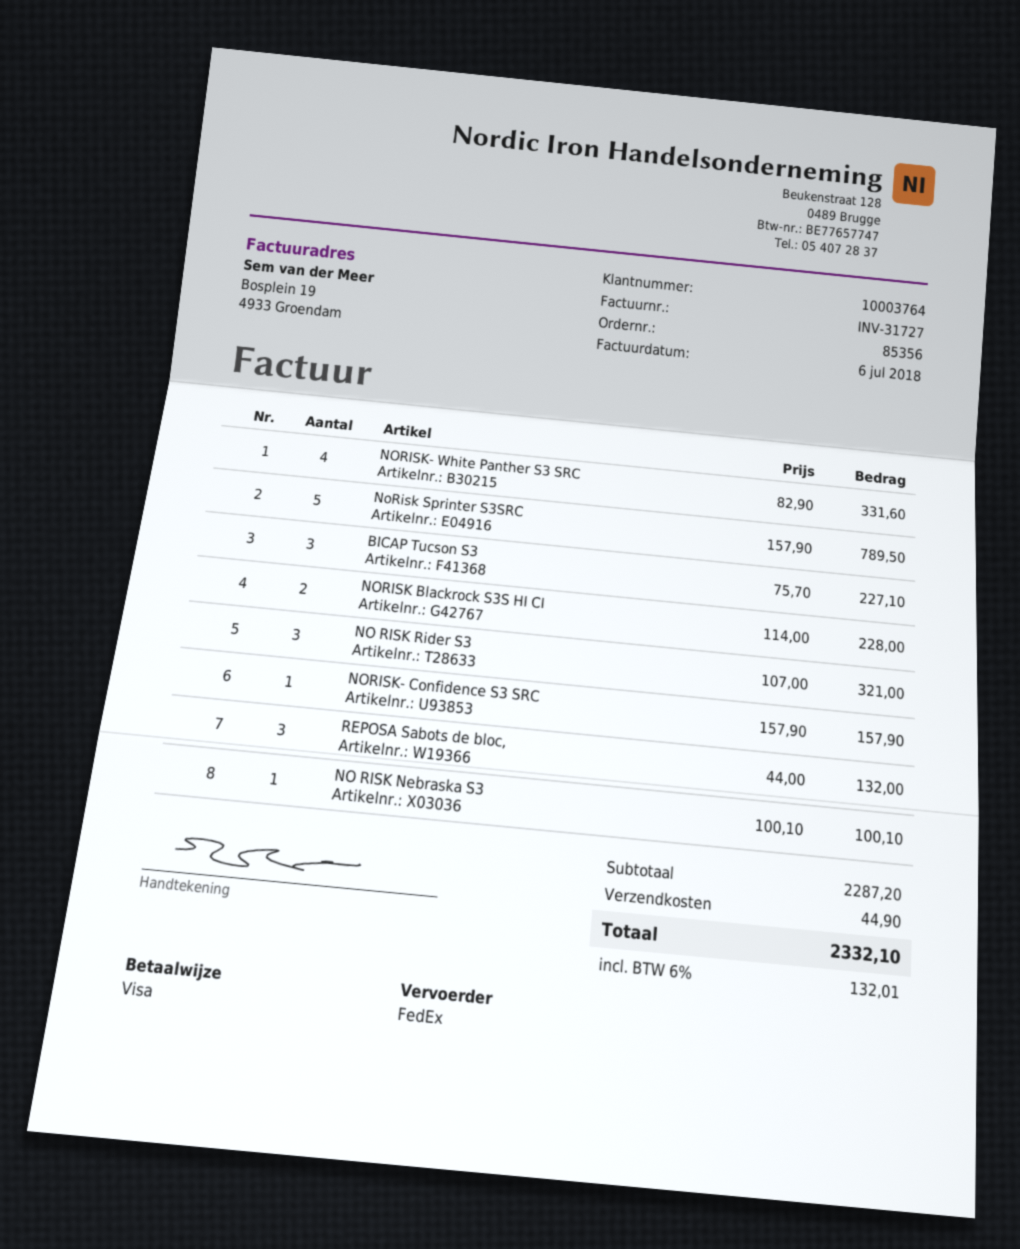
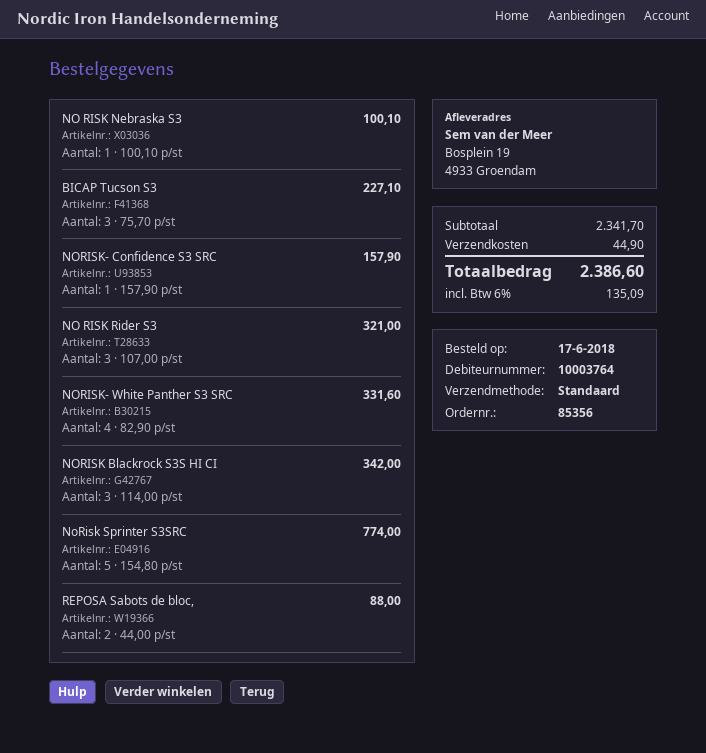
shipping method: FedEx -> standard
NoRisk Sprinter S3SRC: 5 x 157.90 = 789.50 -> 5 x 154.80 = 774.00
NORISK Blackrock S3S HI CI: 2 x 114.00 = 228.00 -> 3 x 114.00 = 342.00
REPOSA Sabots de bloc,: 3 x 44.00 = 132.00 -> 2 x 44.00 = 88.00
subtotal: 2287.20 -> 2341.70
tax: 6% = 132.01 -> 6% = 135.09
total: 2332.10 -> 2386.60

